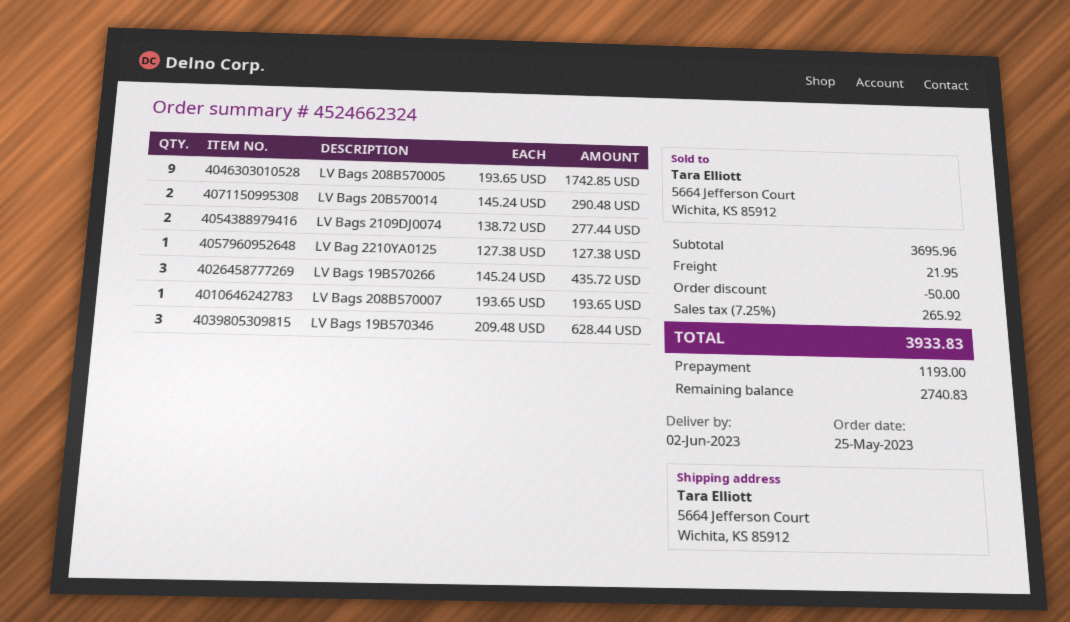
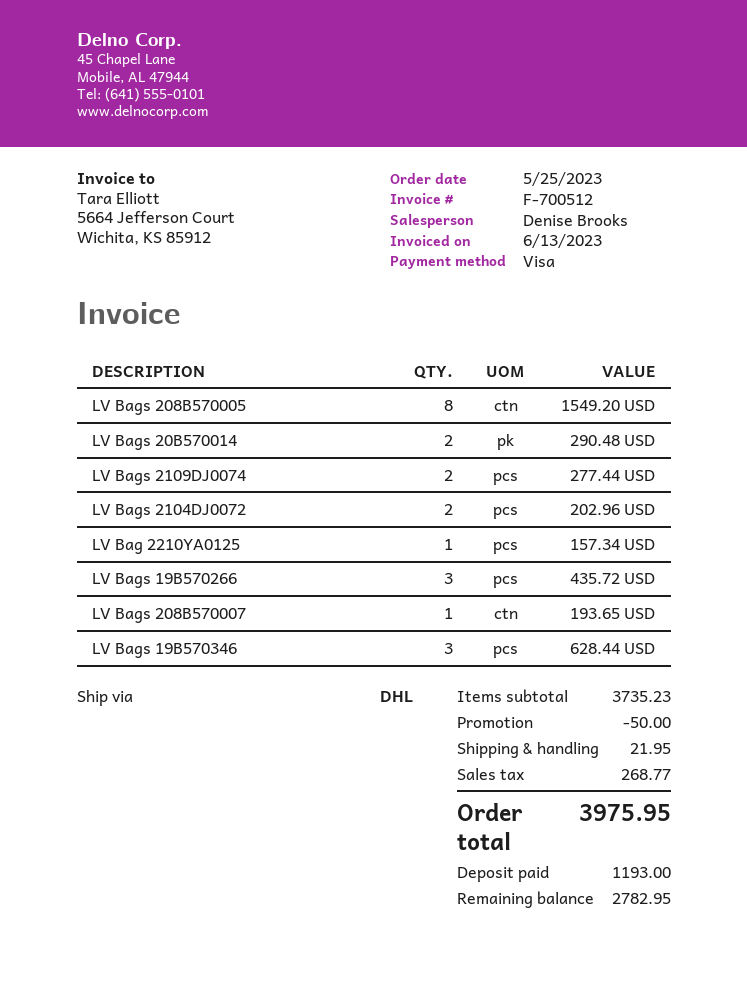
LV Bags 208B570005: 9 for 1742.85 -> 8 for 1549.20
LV Bag 2210YA0125: 1 for 127.38 -> 1 for 157.34
LV Bags 2104DJ0072: none -> 2 for 202.96
subtotal: 3695.96 -> 3735.23
tax: 265.92 -> 268.77
total: 3933.83 -> 3975.95
balance: 2740.83 -> 2782.95

